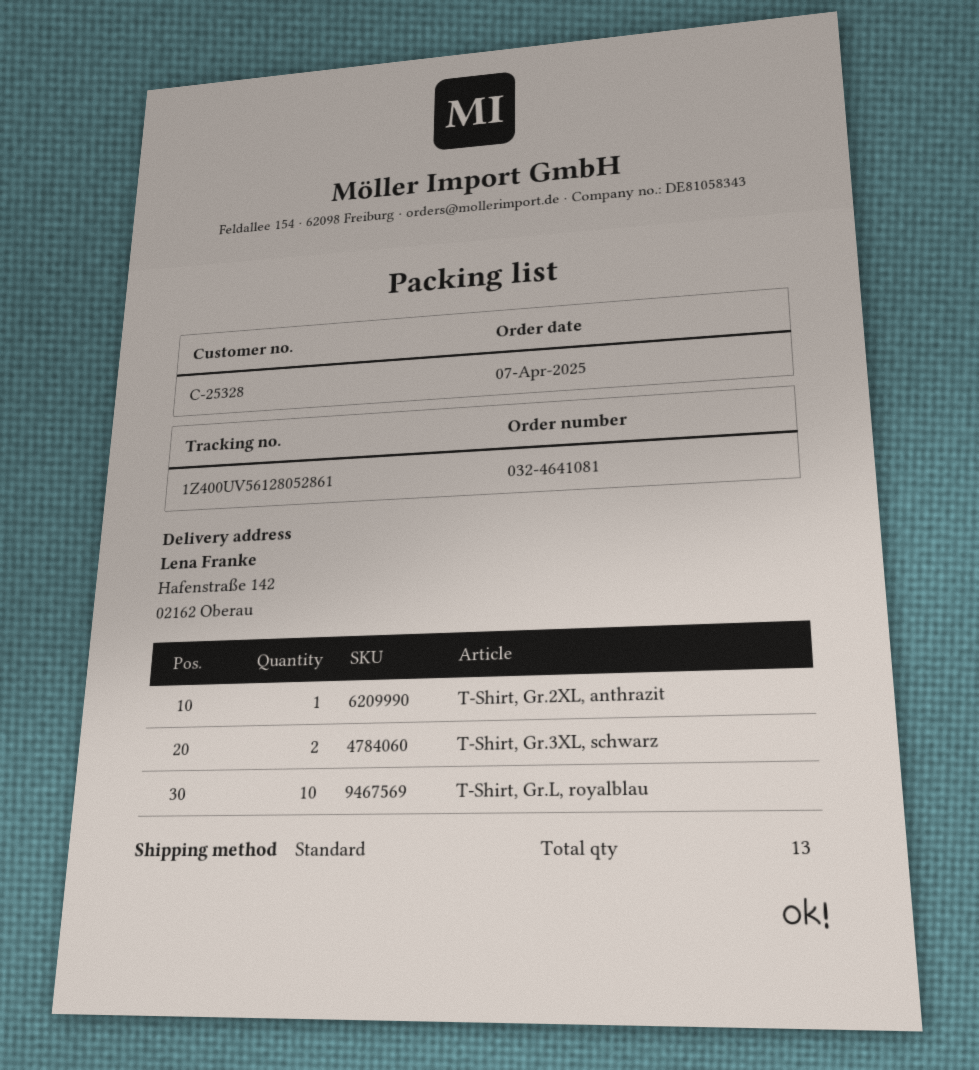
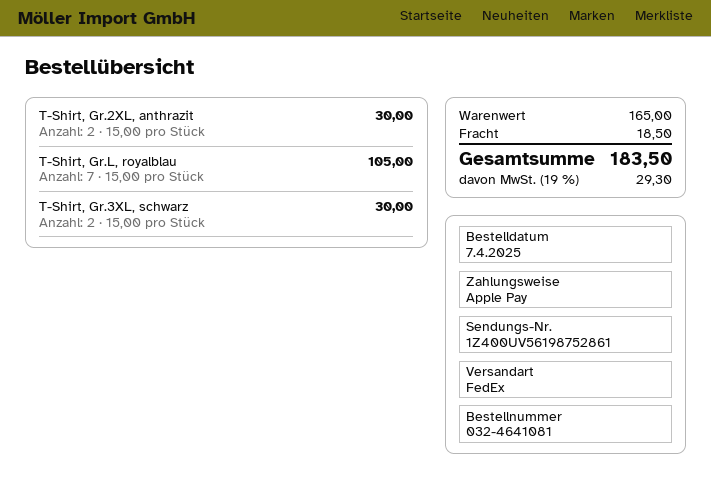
shipping method: standard -> FedEx
tracking number: 1Z400UV56128052861 -> 1Z400UV56198752861
T-Shirt, Gr.2XL, anthrazit: 1 -> 2
T-Shirt, Gr.L, royalblau: 10 -> 7

